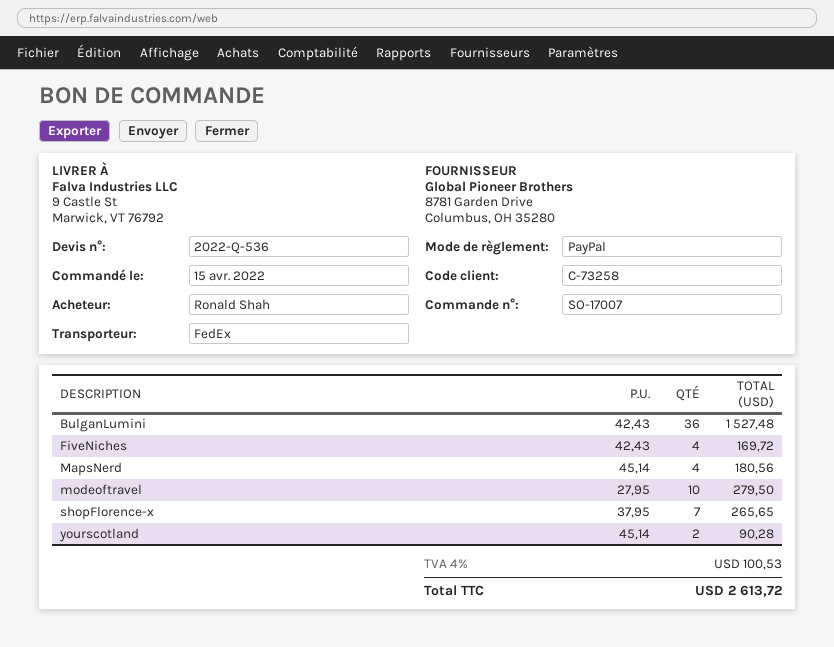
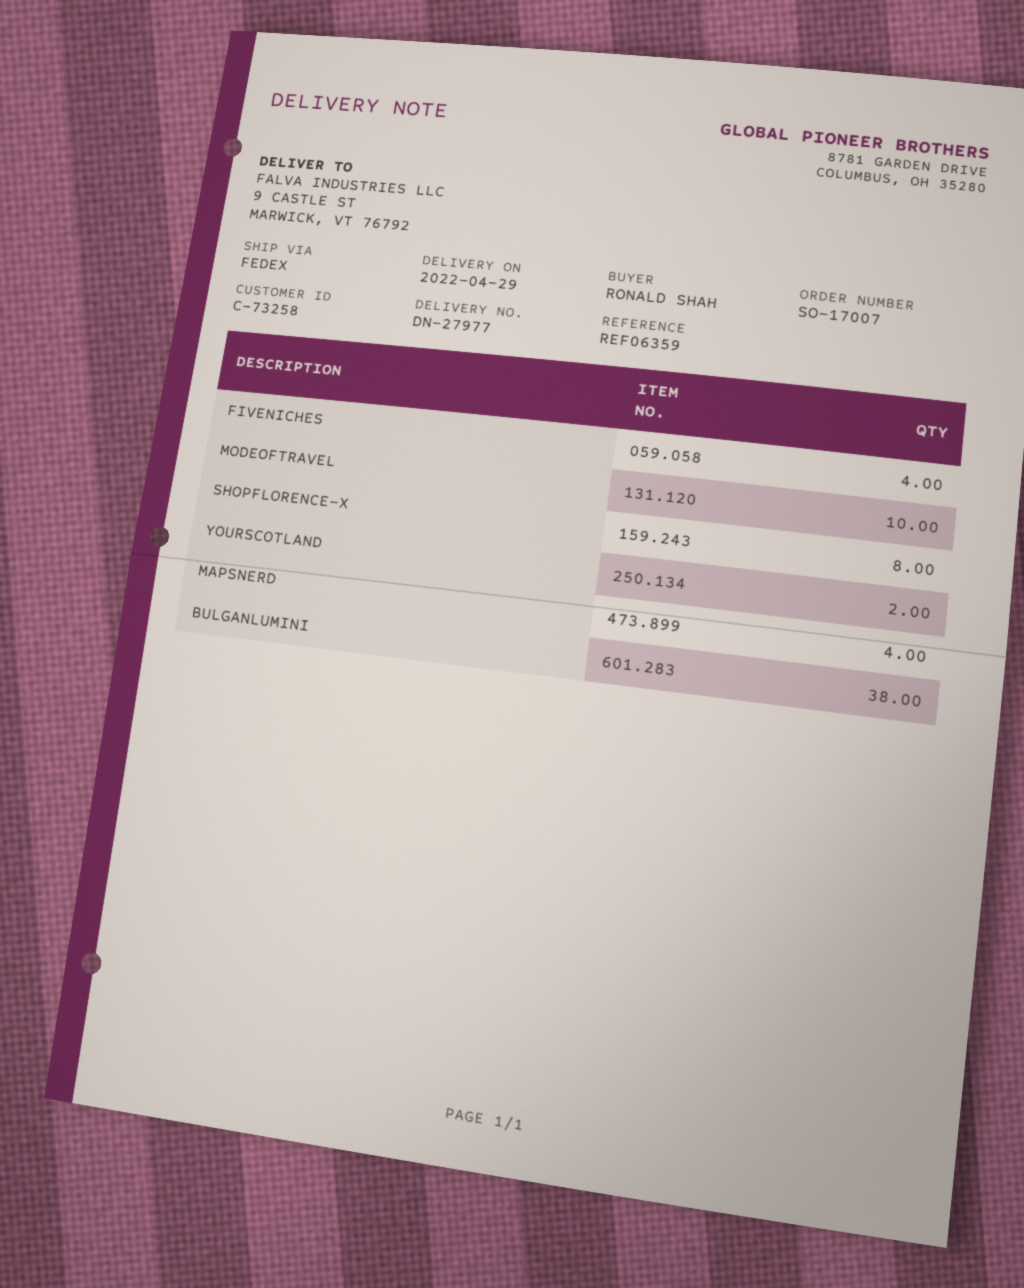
BulganLumini: 36 -> 38
shopFlorence-x: 7 -> 8

